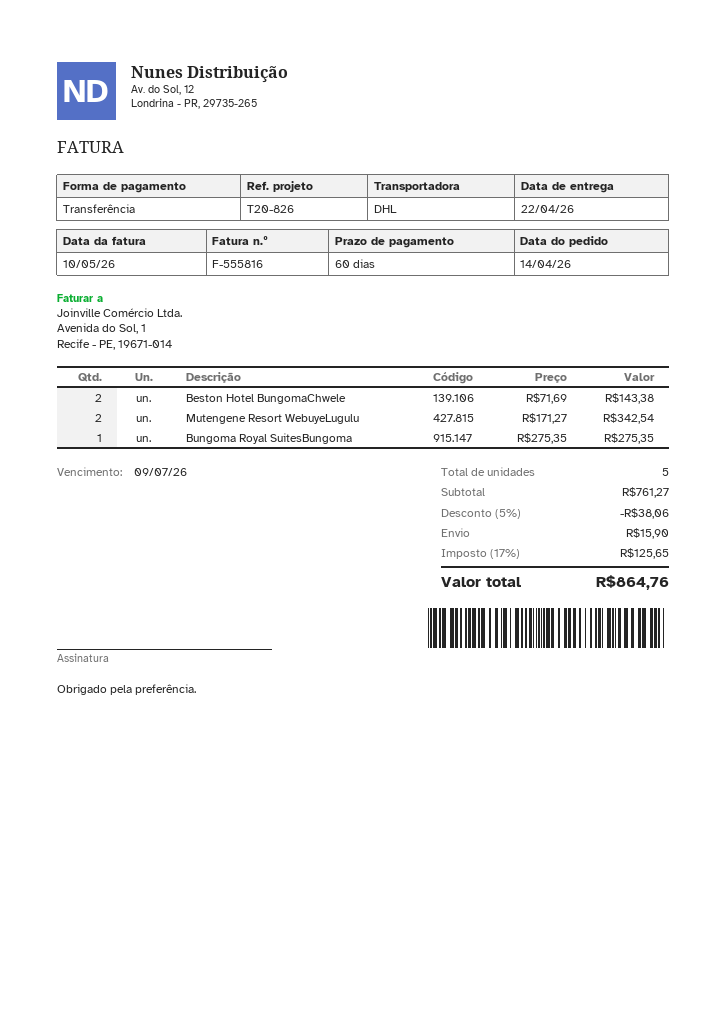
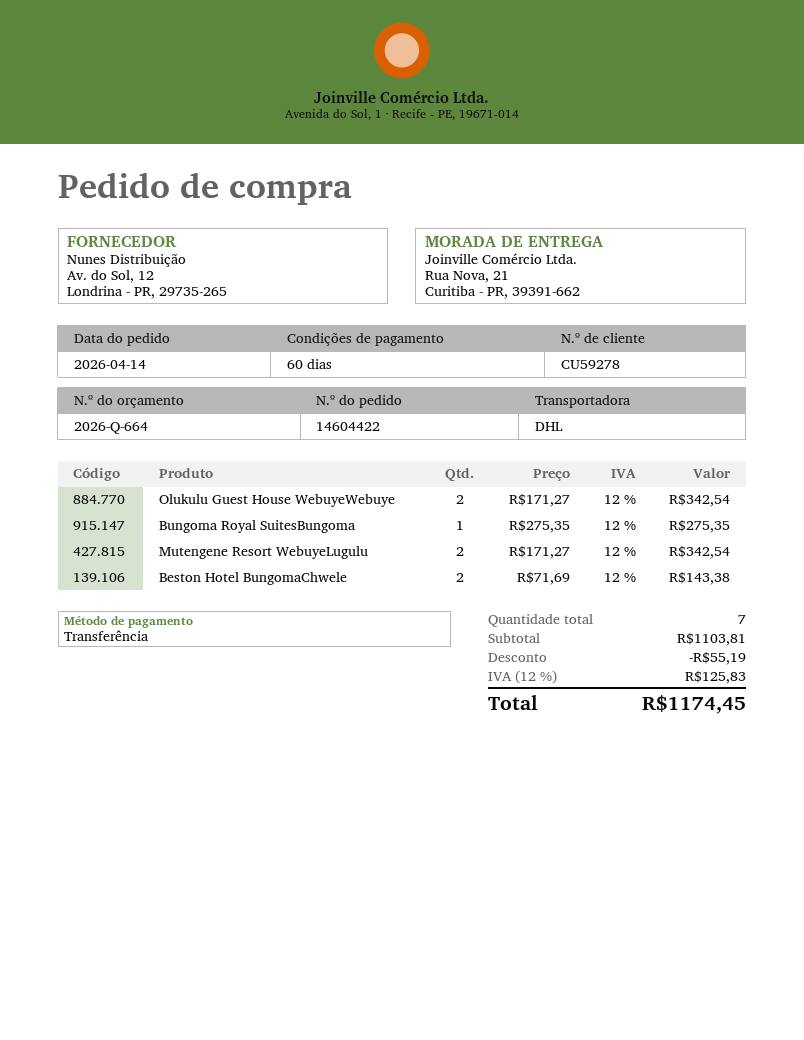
Olukulu Guest House WebuyeWebuye: none -> 2 x 171.27 = 342.54
total quantity: 5 -> 7
subtotal: 761.27 -> 1103.81
discount: 38.06 -> 55.19
shipping: 15.90 -> none
tax: 17% = 125.65 -> 12% = 125.83
total: 864.76 -> 1174.45

